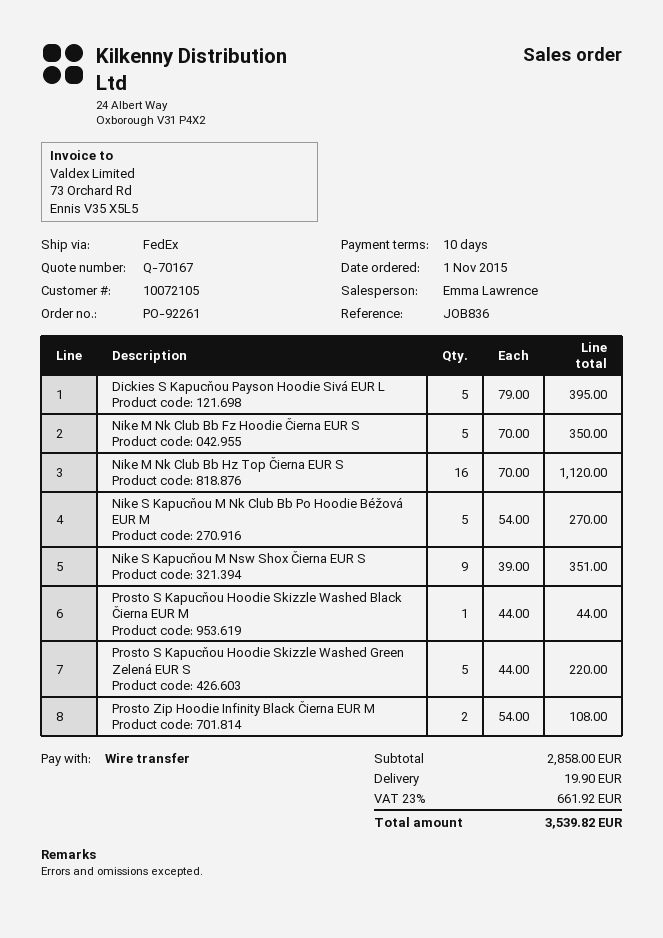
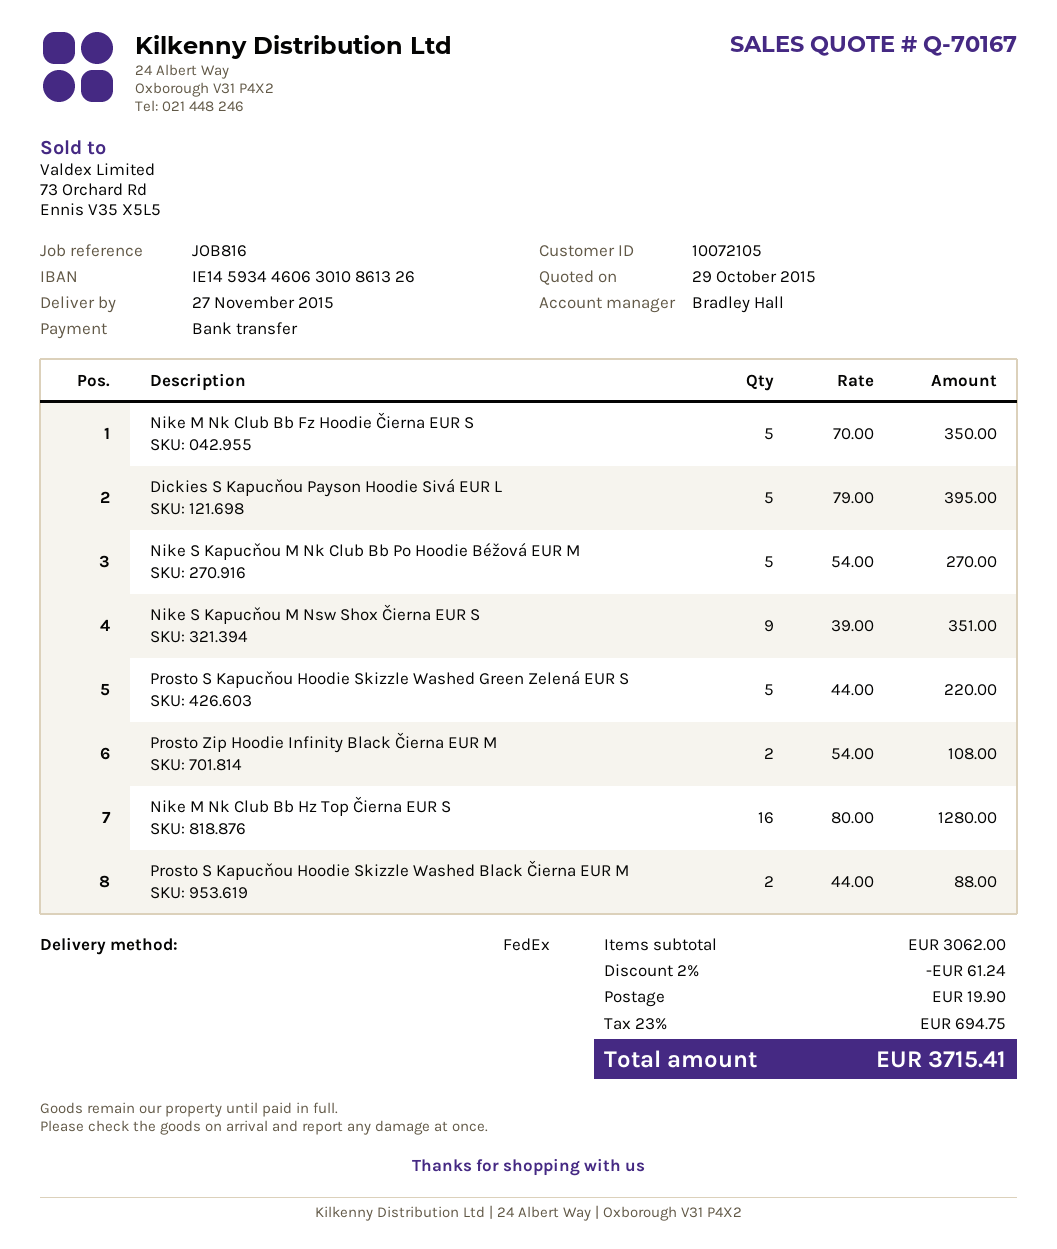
reference: JOB836 -> JOB816
sales rep: Emma Lawrence -> Bradley Hall
Nike M Nk Club Bb Hz Top Čierna EUR S: 16 x 70.00 = 1120.00 -> 16 x 80.00 = 1280.00
Prosto S Kapucňou Hoodie Skizzle Washed Black Čierna EUR M: 1 x 44.00 = 44.00 -> 2 x 44.00 = 88.00
subtotal: 2858.00 -> 3062.00
discount: none -> 2% = 61.24
tax: 23% = 661.92 -> 23% = 694.75
total: 3539.82 -> 3715.41

